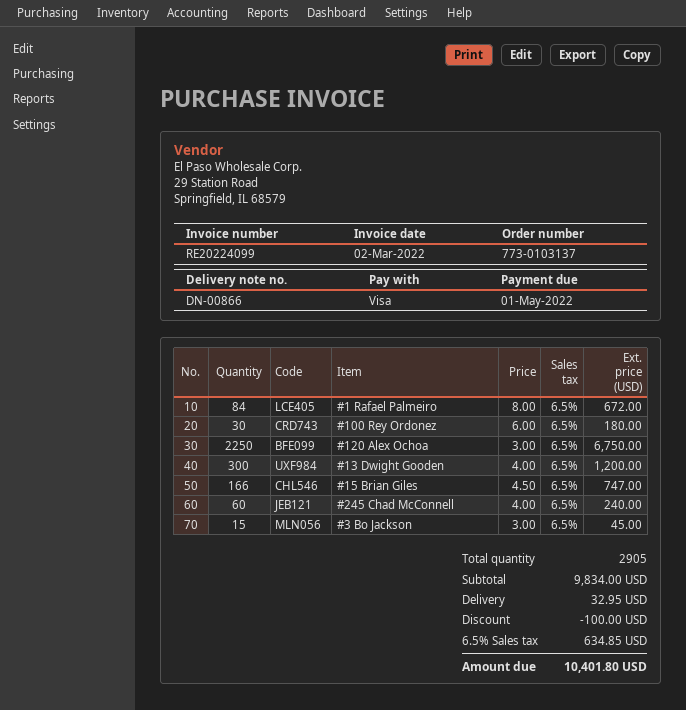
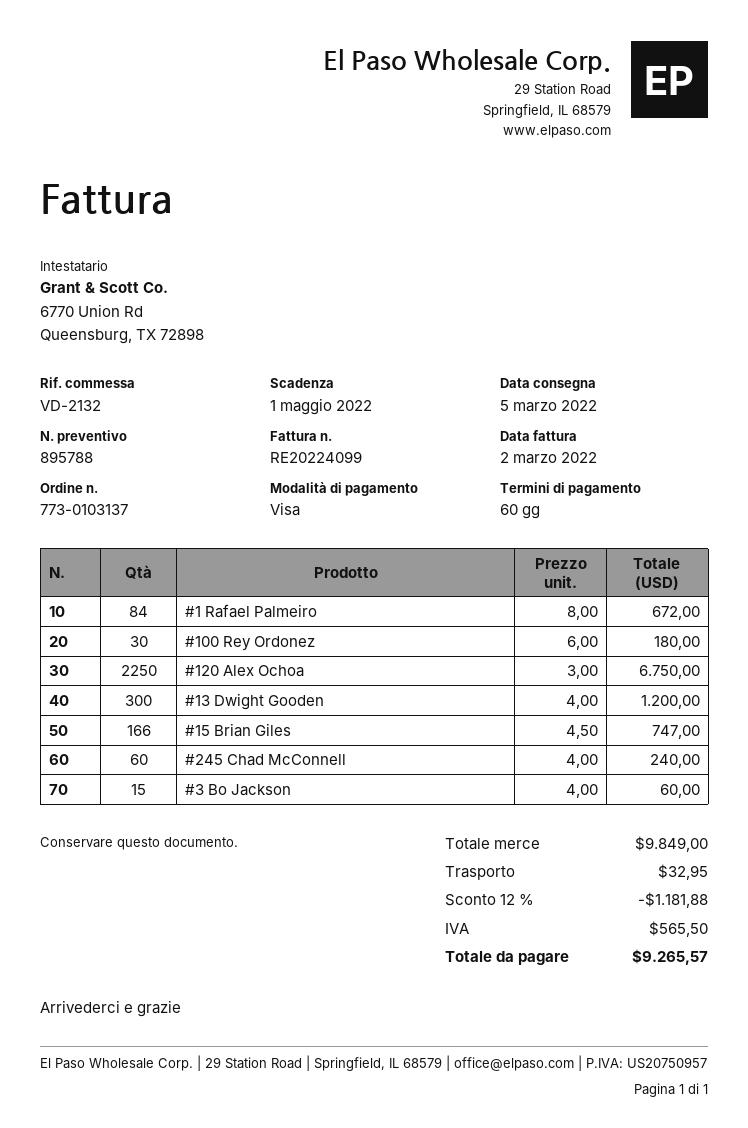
#3 Bo Jackson: 15 x 3.00 = 45.00 -> 15 x 4.00 = 60.00
subtotal: 9834.00 -> 9849.00
discount: 100.00 -> 1181.88
tax: 634.85 -> 565.50
total: 10401.80 -> 9265.57

